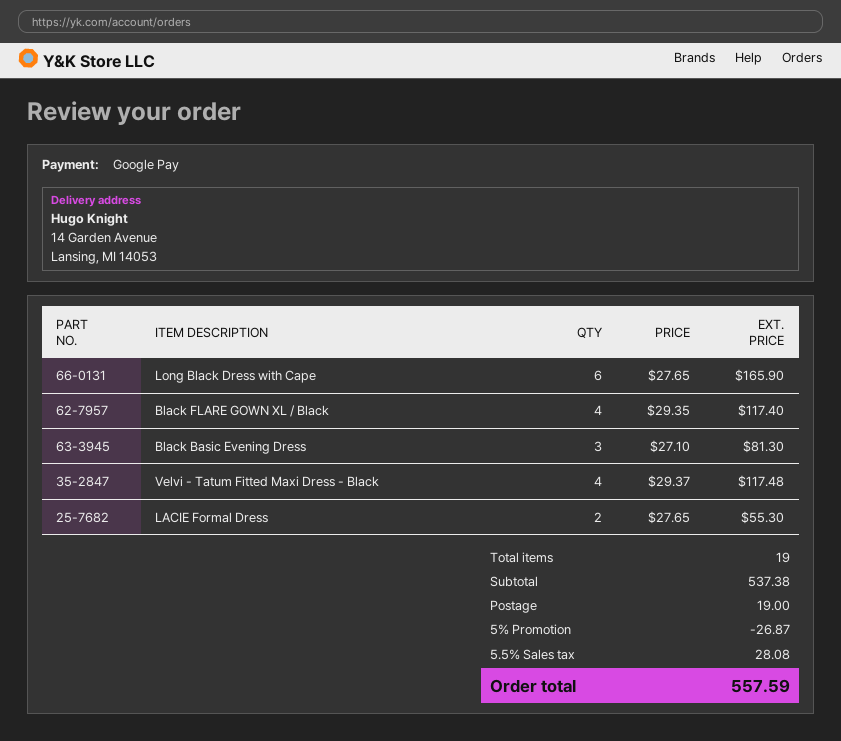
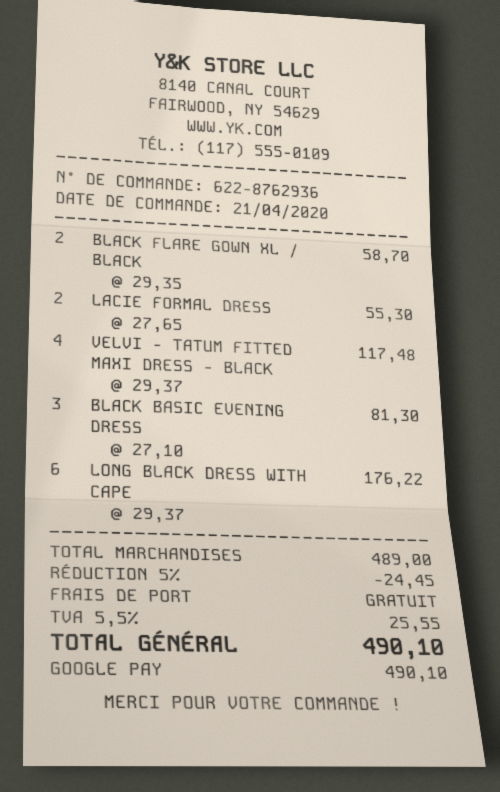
Long Black Dress with Cape: 6 x 27.65 = 165.90 -> 6 x 29.37 = 176.22
Black FLARE GOWN XL / Black: 4 x 29.35 = 117.40 -> 2 x 29.35 = 58.70
subtotal: 537.38 -> 489.00
discount: 5% = 26.87 -> 5% = 24.45
shipping: 19.00 -> 0.00
tax: 5.5% = 28.08 -> 5.5% = 25.55
total: 557.59 -> 490.10

